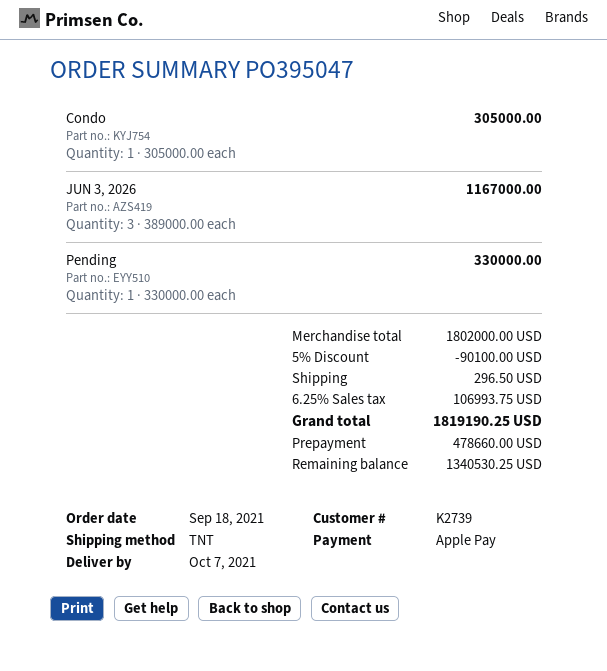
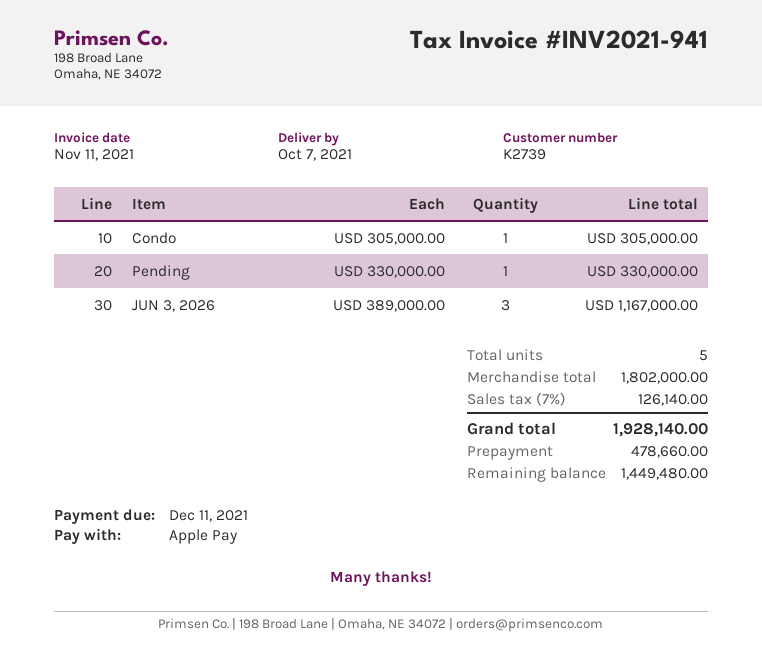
discount: 5% = 90100.00 -> none
shipping: 296.50 -> none
tax: 6.25% = 106993.75 -> 7% = 126140.00
total: 1819190.25 -> 1928140.00
balance: 1340530.25 -> 1449480.00

